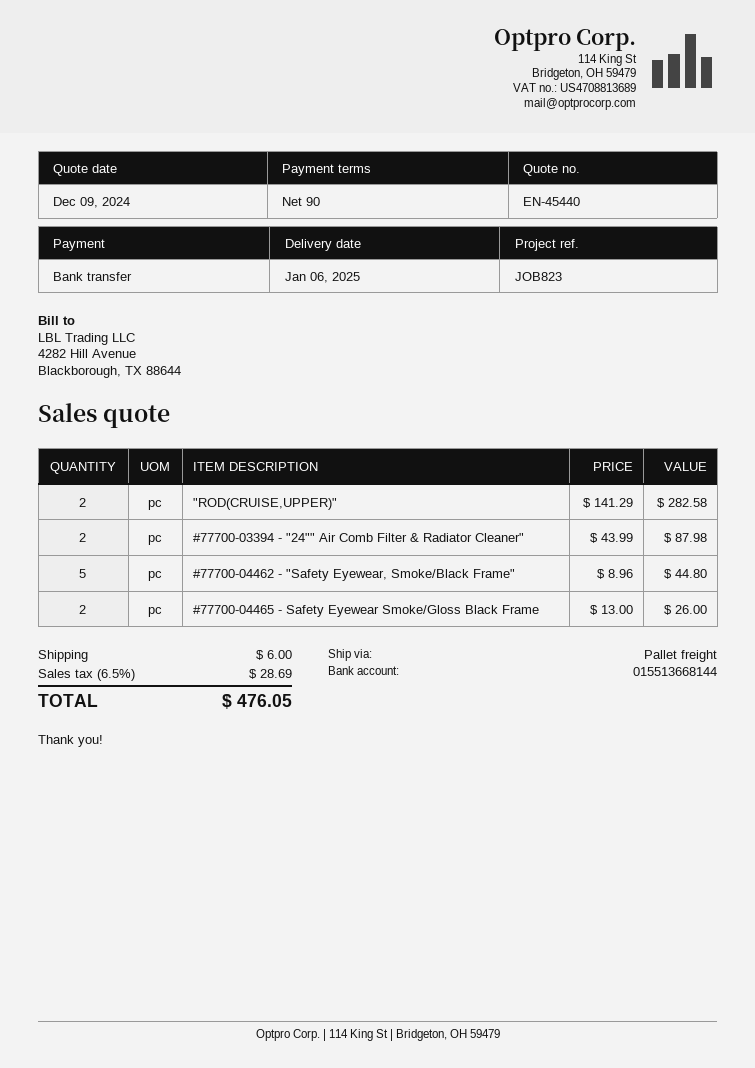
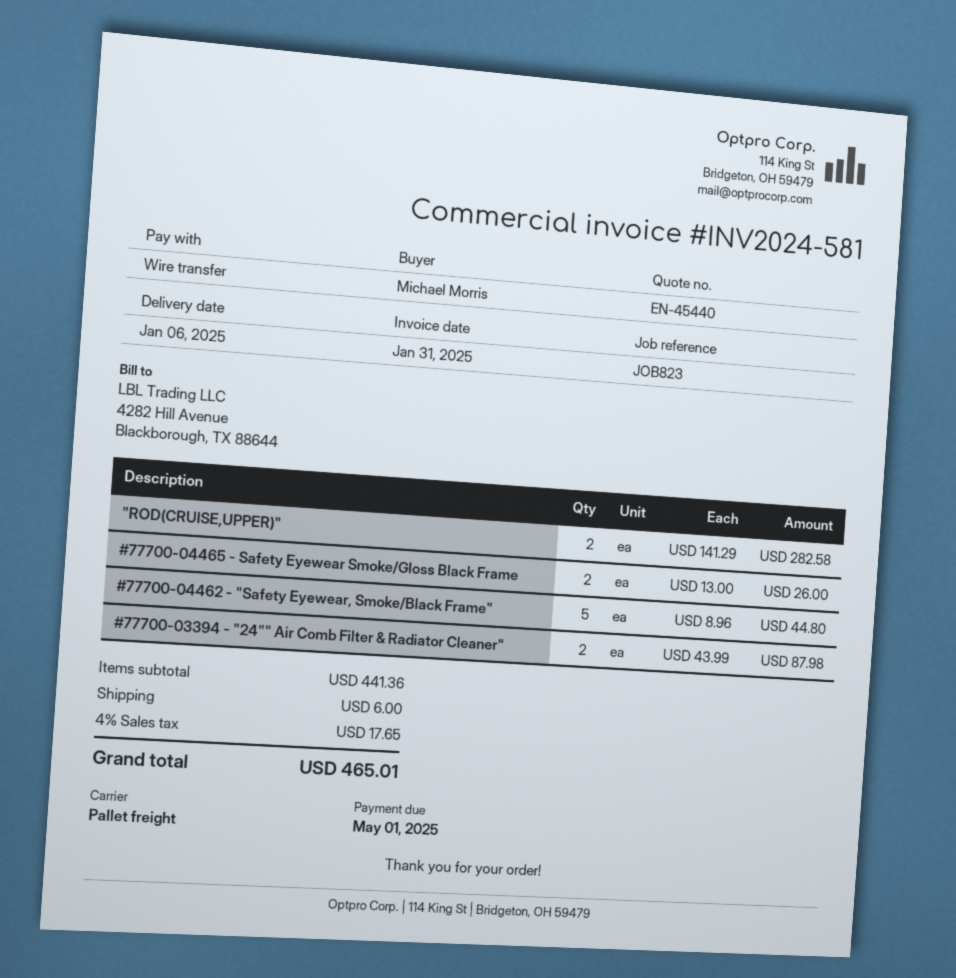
tax: 6.5% = 28.69 -> 4% = 17.65
total: 476.05 -> 465.01

